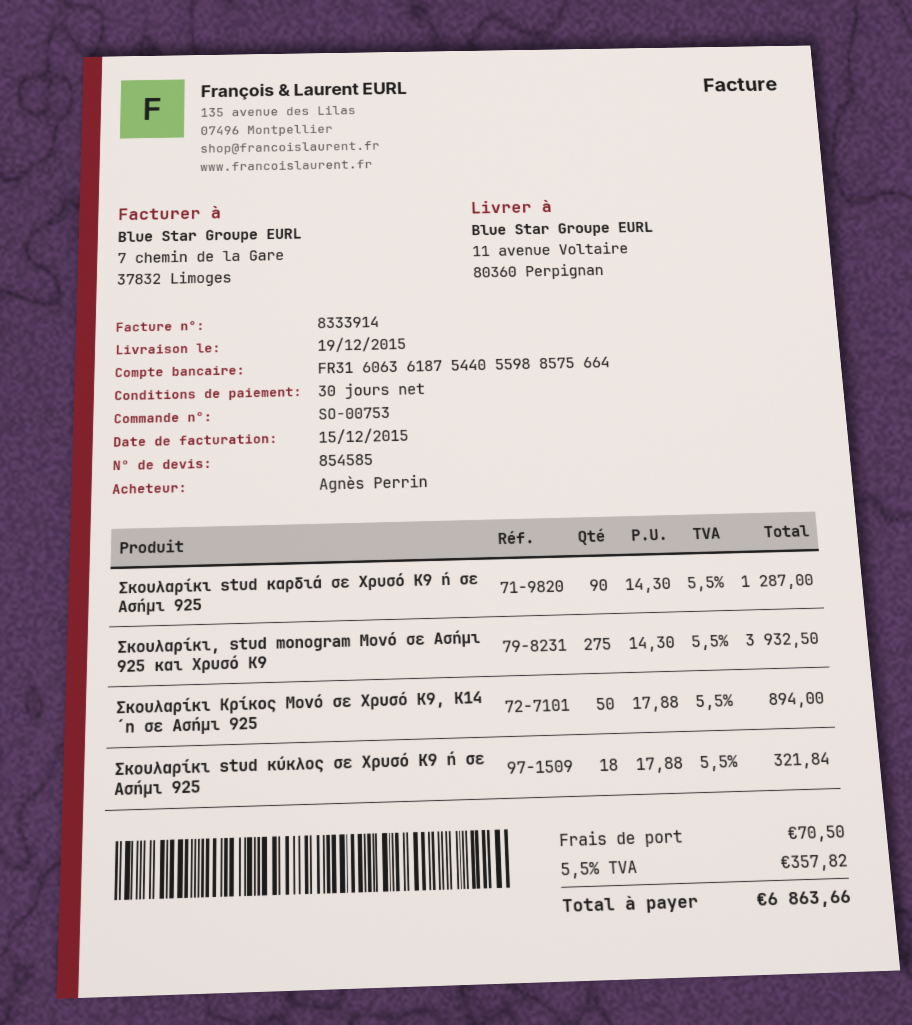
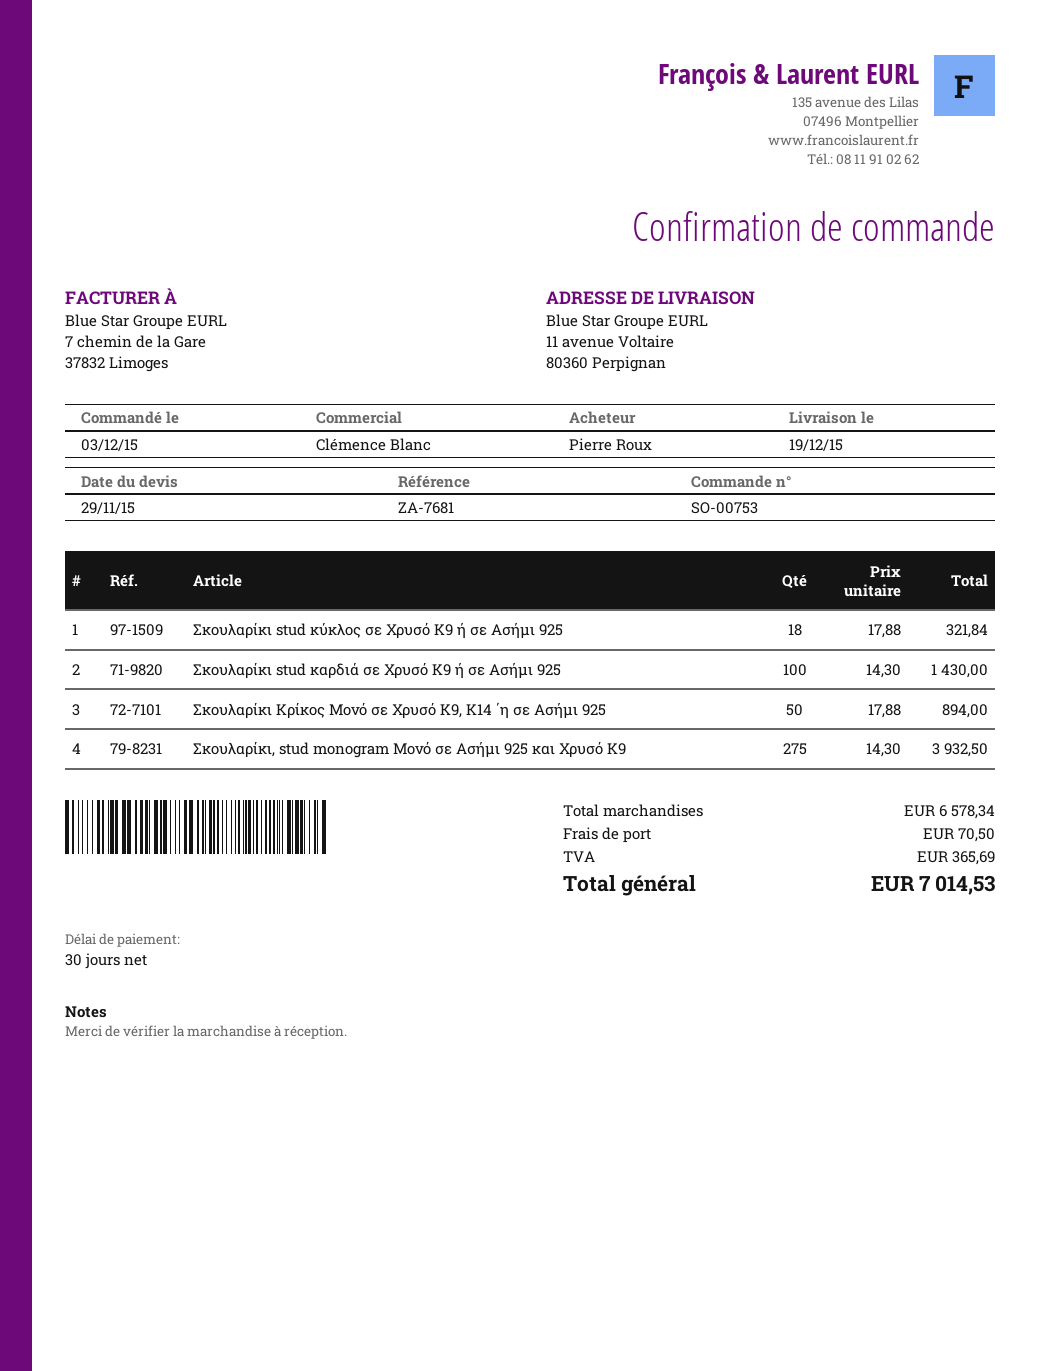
ordered by: Agnès Perrin -> Pierre Roux
Σκουλαρίκι stud καρδιά σε Χρυσό Κ9 ή σε Ασήμι 925: 90 x 14.30 = 1287.00 -> 100 x 14.30 = 1430.00
tax: 357.82 -> 365.69
total: 6863.66 -> 7014.53

